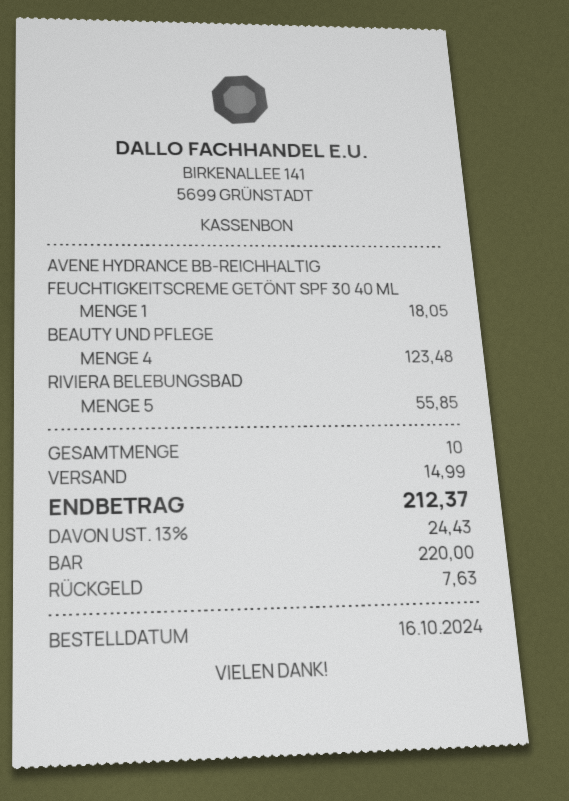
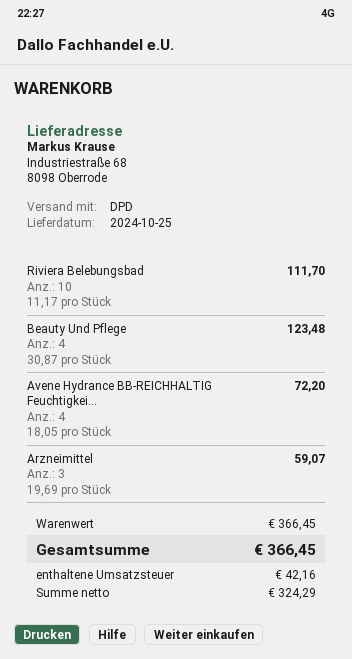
AVENE HYDRANCE BB-REICHHALTIG FEUCHTIGKEITSCREME GETÖNT SPF 30 40 ML: 1 for 18.05 -> 4 for 72.20
RIVIERA BELEBUNGSBAD: 5 for 55.85 -> 10 for 111.70
Arzneimittel: none -> 3 for 59.07
shipping: 14.99 -> none
tax: 24.43 -> 42.16
total: 212.37 -> 366.45

